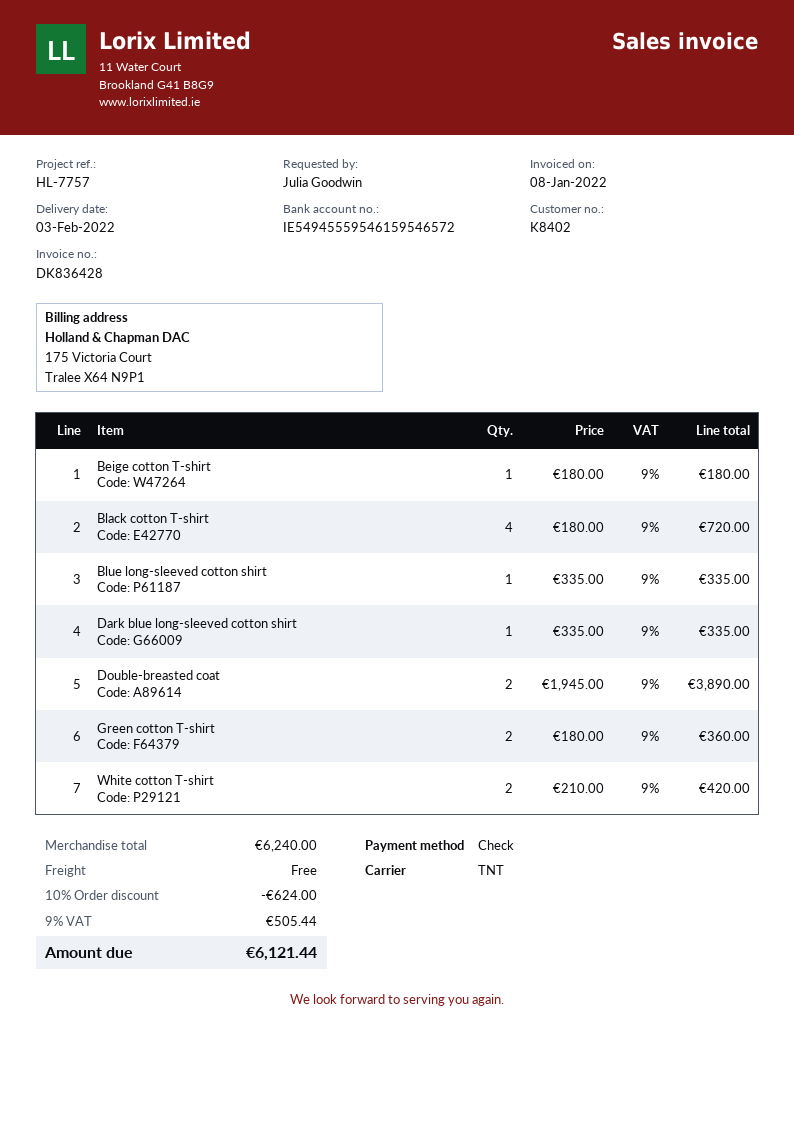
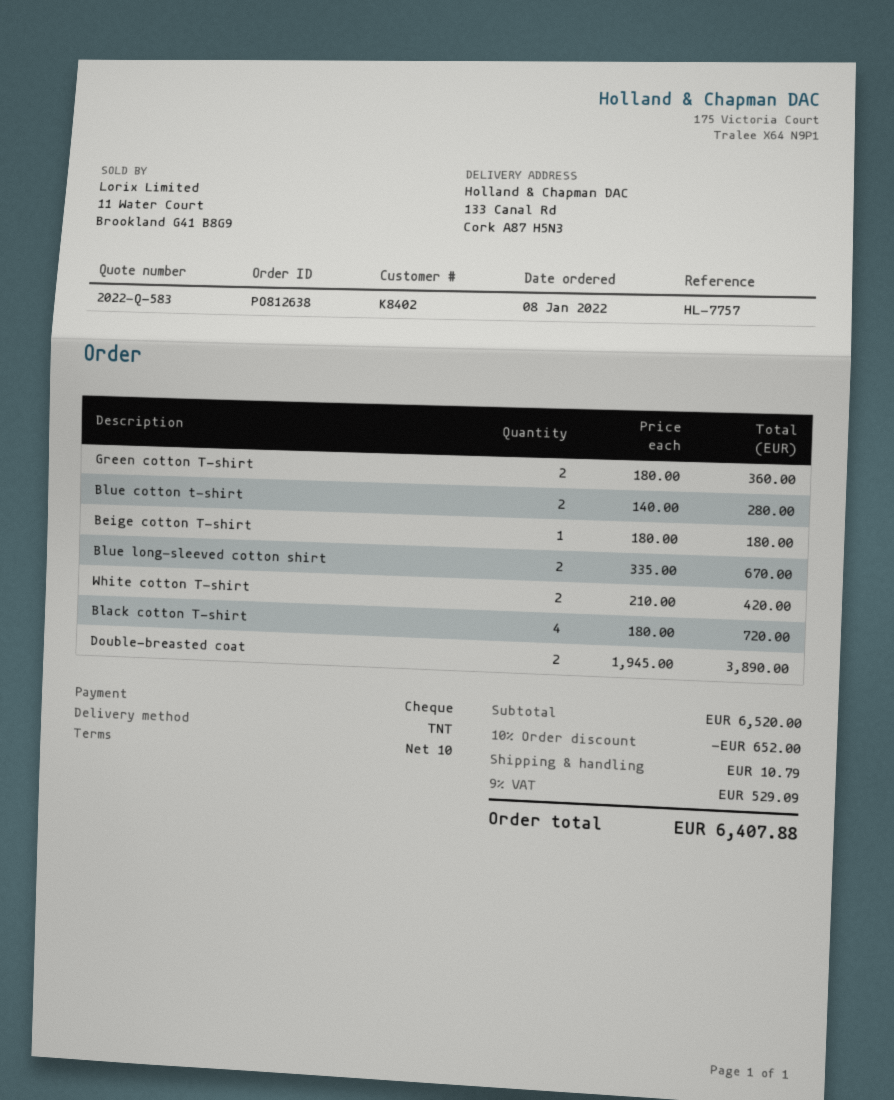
Blue long-sleeved cotton shirt: 1 x 335.00 = 335.00 -> 2 x 335.00 = 670.00
Dark blue long-sleeved cotton shirt: 1 x 335.00 = 335.00 -> none
Blue cotton t-shirt: none -> 2 x 140.00 = 280.00
subtotal: 6240.00 -> 6520.00
discount: 10% = 624.00 -> 10% = 652.00
shipping: 0.00 -> 10.79
tax: 9% = 505.44 -> 9% = 529.09
total: 6121.44 -> 6407.88

